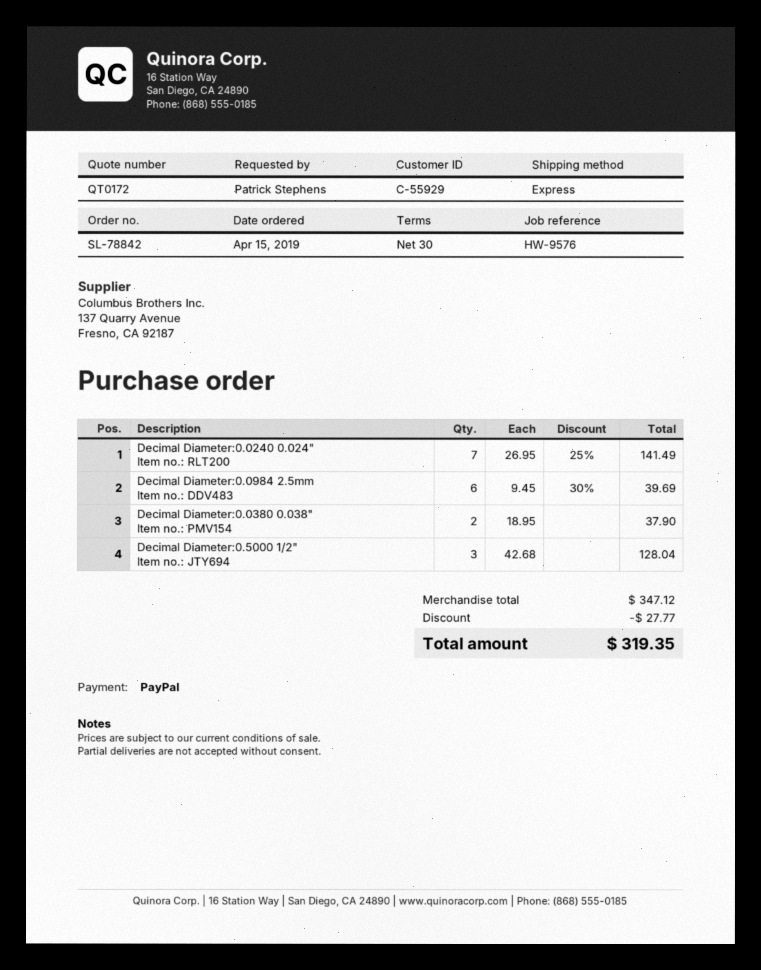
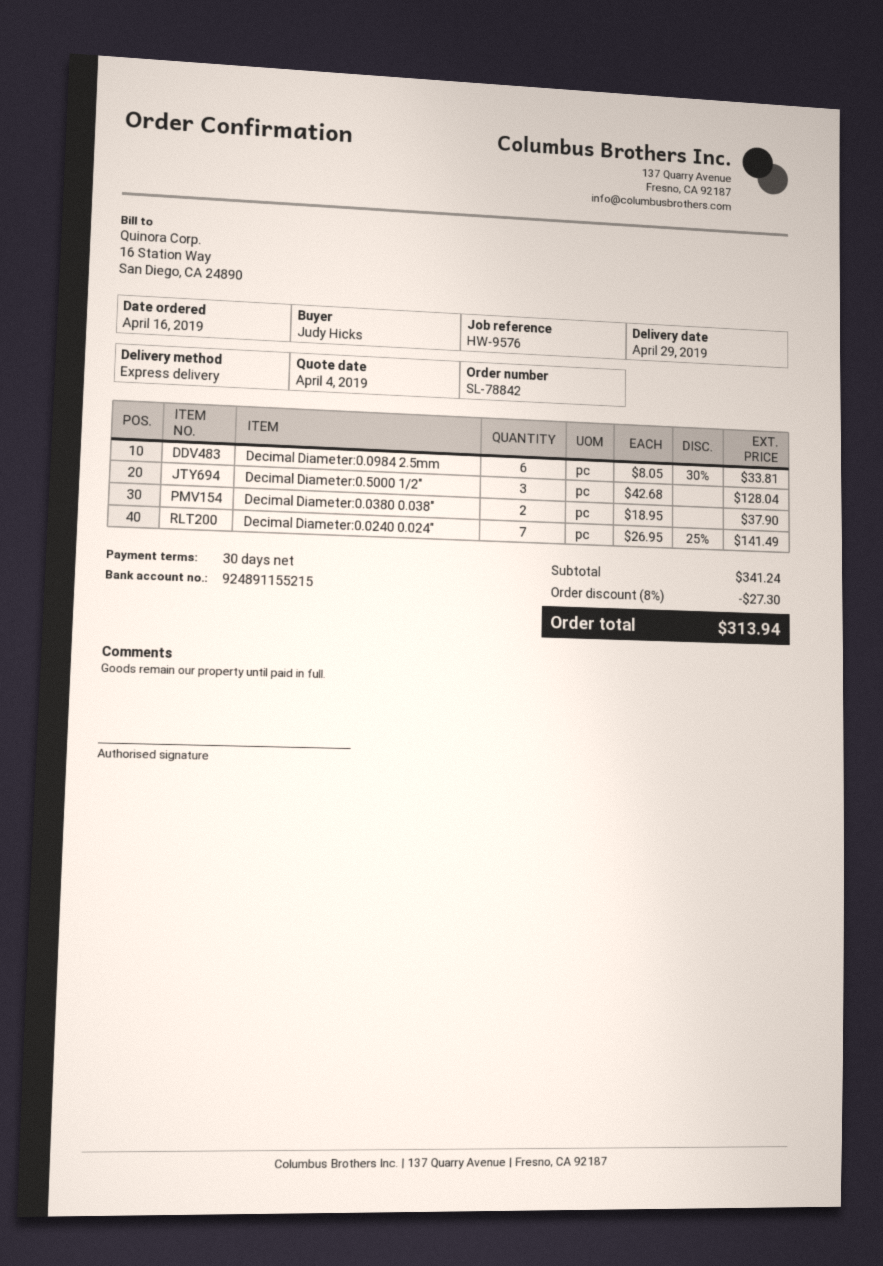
order date: 2019-04-15 -> 2019-04-16
ordered by: Patrick Stephens -> Judy Hicks
Decimal Diameter:0.0984 2.5mm: 6 x 9.45 - 30% = 39.69 -> 6 x 8.05 - 30% = 33.81
subtotal: 347.12 -> 341.24
discount: 27.77 -> 27.30
total: 319.35 -> 313.94

